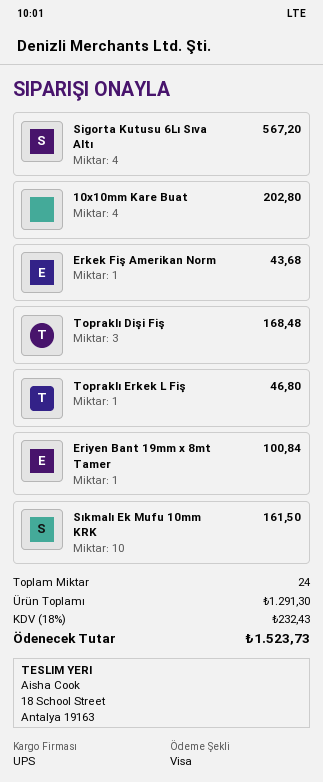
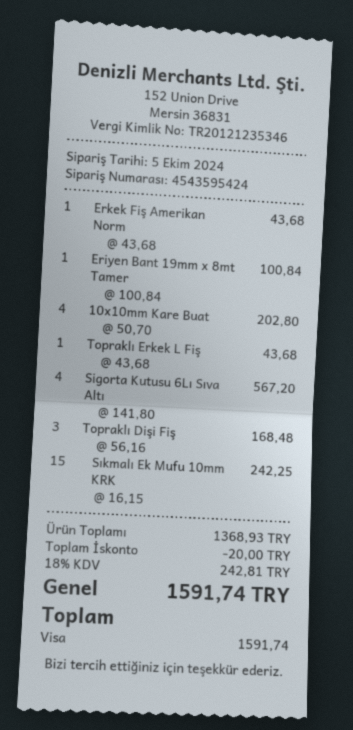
Topraklı Erkek L Fiş: 1 for 46.80 -> 1 for 43.68
Sıkmalı Ek Mufu 10mm KRK: 10 for 161.50 -> 15 for 242.25
subtotal: 1291.30 -> 1368.93
discount: none -> 20.00
tax: 18% = 232.43 -> 18% = 242.81
total: 1523.73 -> 1591.74

